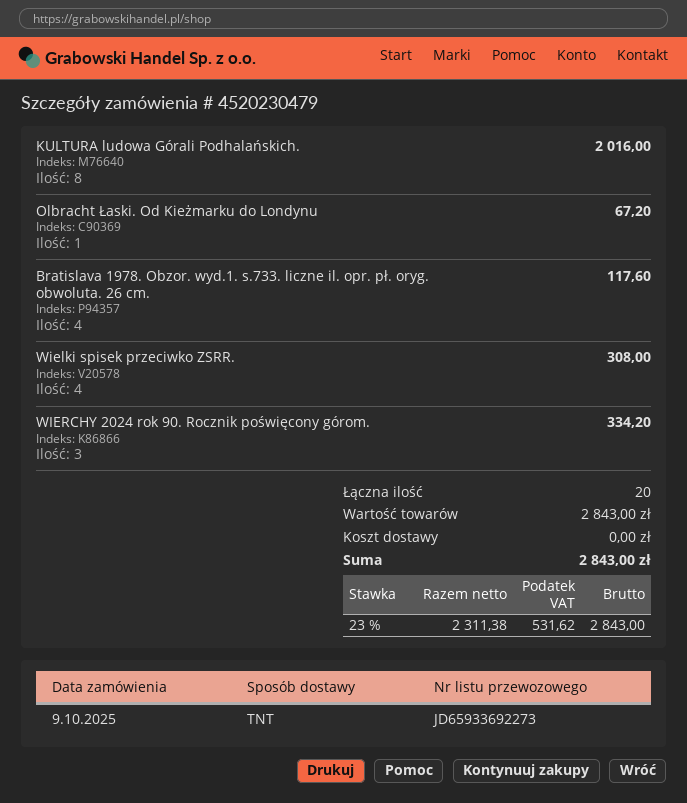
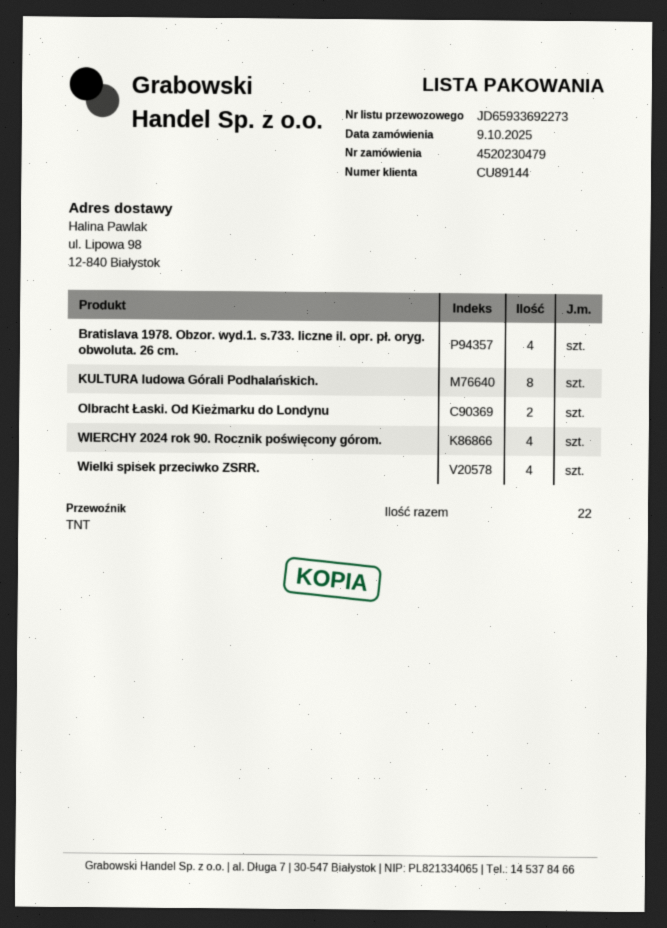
Olbracht Łaski. Od Kieżmarku do Londynu: 1 -> 2
WIERCHY 2024 rok 90. Rocznik poświęcony górom.: 3 -> 4
total quantity: 20 -> 22

